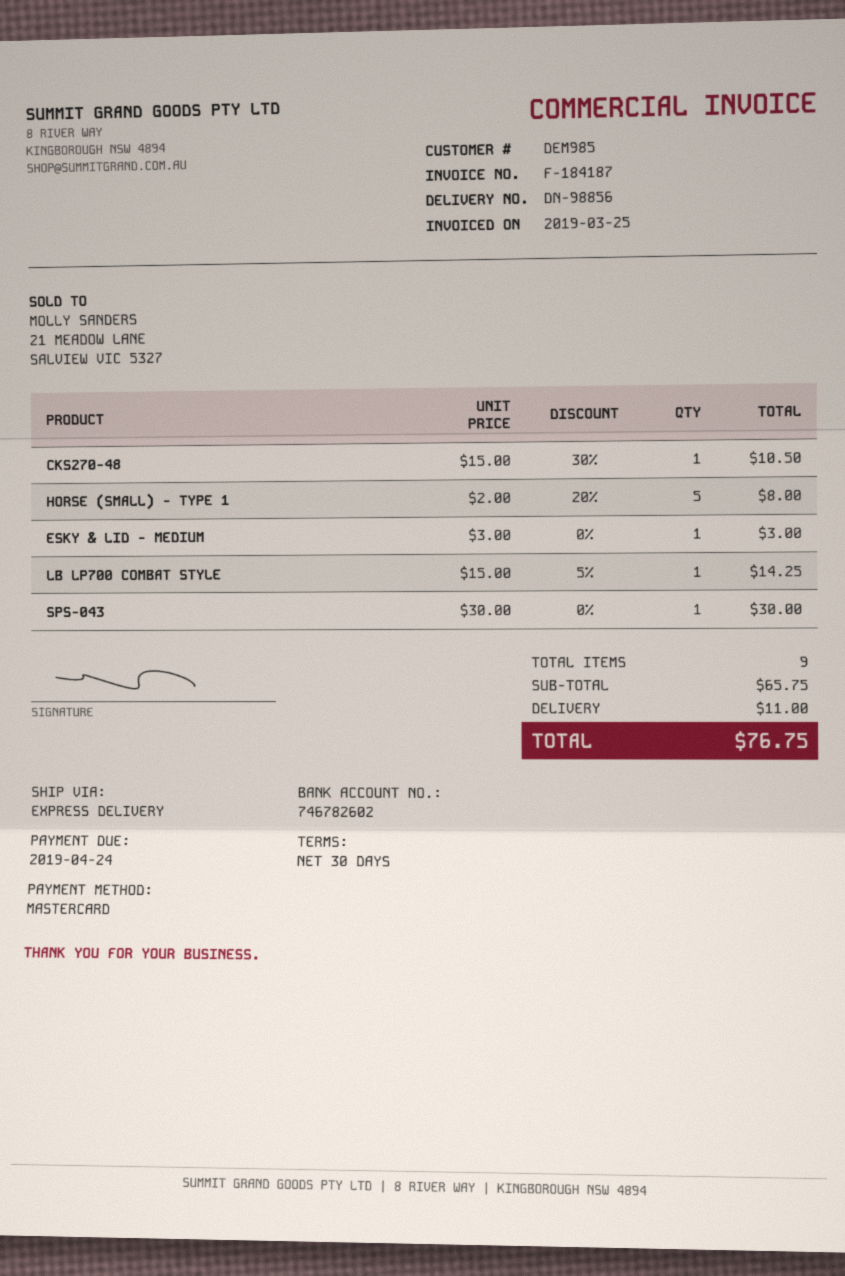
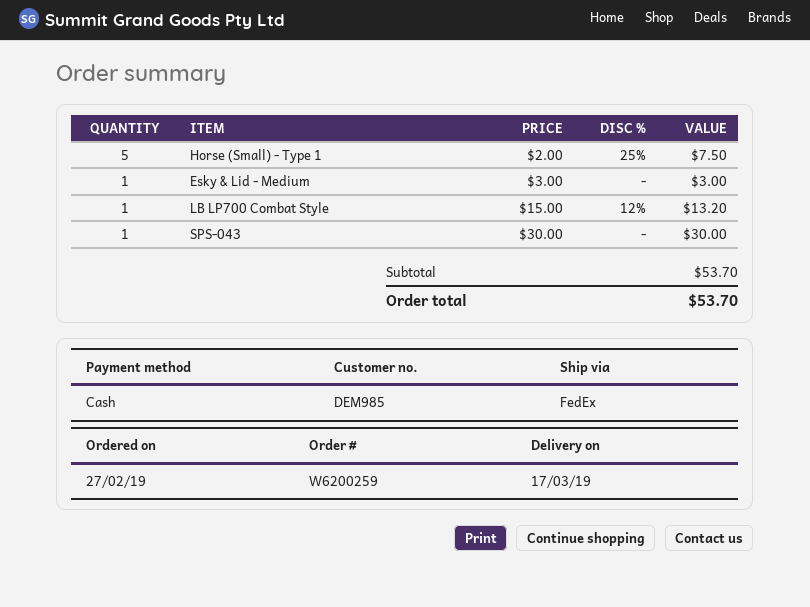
payment method: Mastercard -> cash
shipping method: express -> FedEx
CKS270-48: 1 x 15.00 - 30% = 10.50 -> none
HORSE (SMALL) - TYPE 1: 5 x 2.00 - 20% = 8.00 -> 5 x 2.00 - 25% = 7.50
LB LP700 COMBAT STYLE: 1 x 15.00 - 5% = 14.25 -> 1 x 15.00 - 12% = 13.20
subtotal: 65.75 -> 53.70
shipping: 11.00 -> none
total: 76.75 -> 53.70

